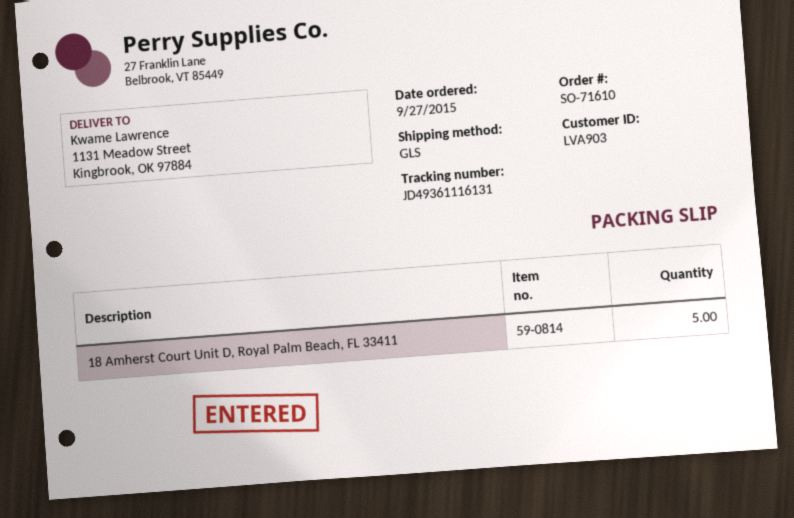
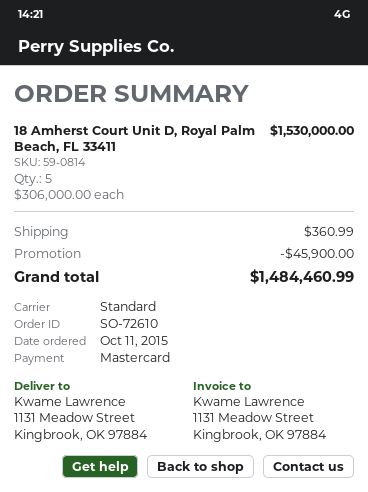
order number: SO-71610 -> SO-72610
order date: 2015-09-27 -> 2015-10-11
shipping method: GLS -> standard

